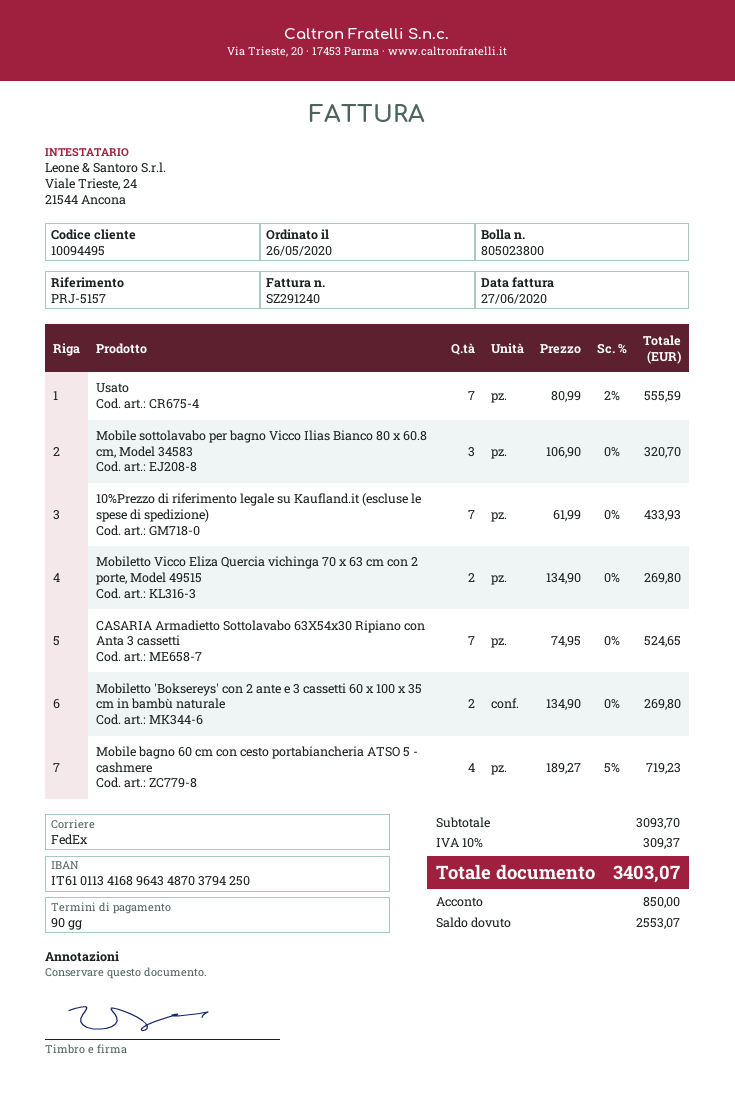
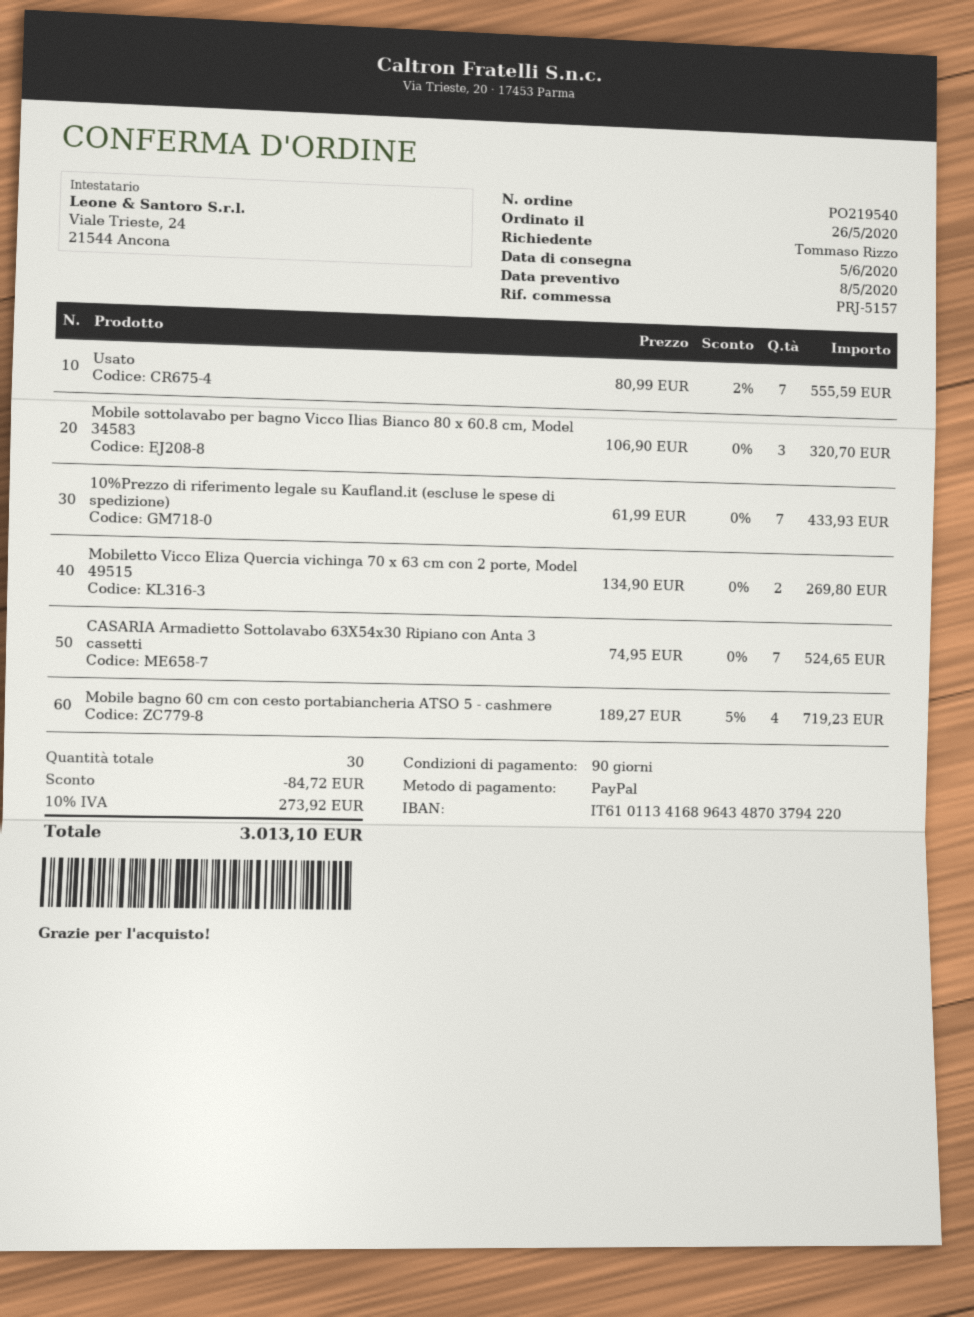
bank account: IT6101134168964348703794250 -> IT6101134168964348703794220
Mobiletto 'Boksereys' con 2 ante e 3 cassetti 60 x 100 x 35 cm in bambù naturale: 2 x 134.90 = 269.80 -> none
discount: none -> 84.72
tax: 10% = 309.37 -> 10% = 273.92
total: 3403.07 -> 3013.10

